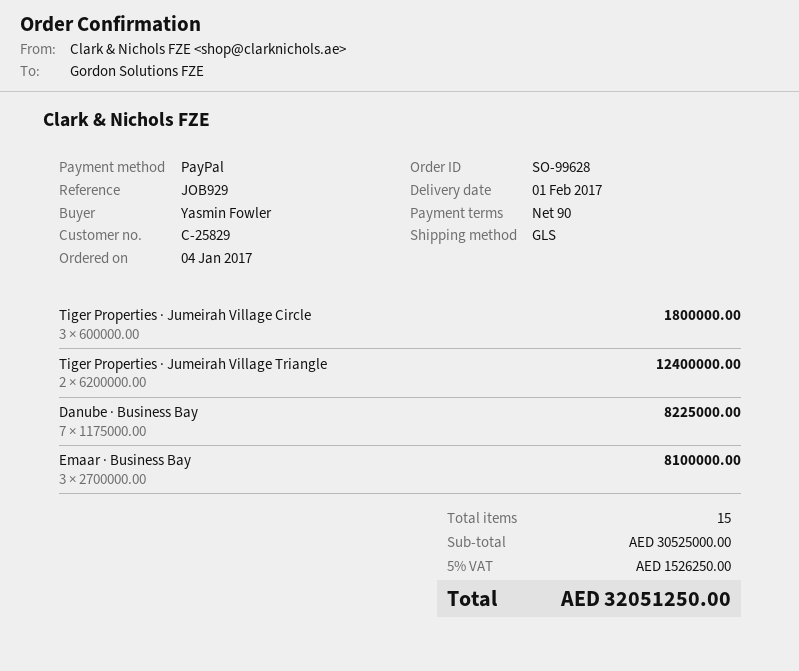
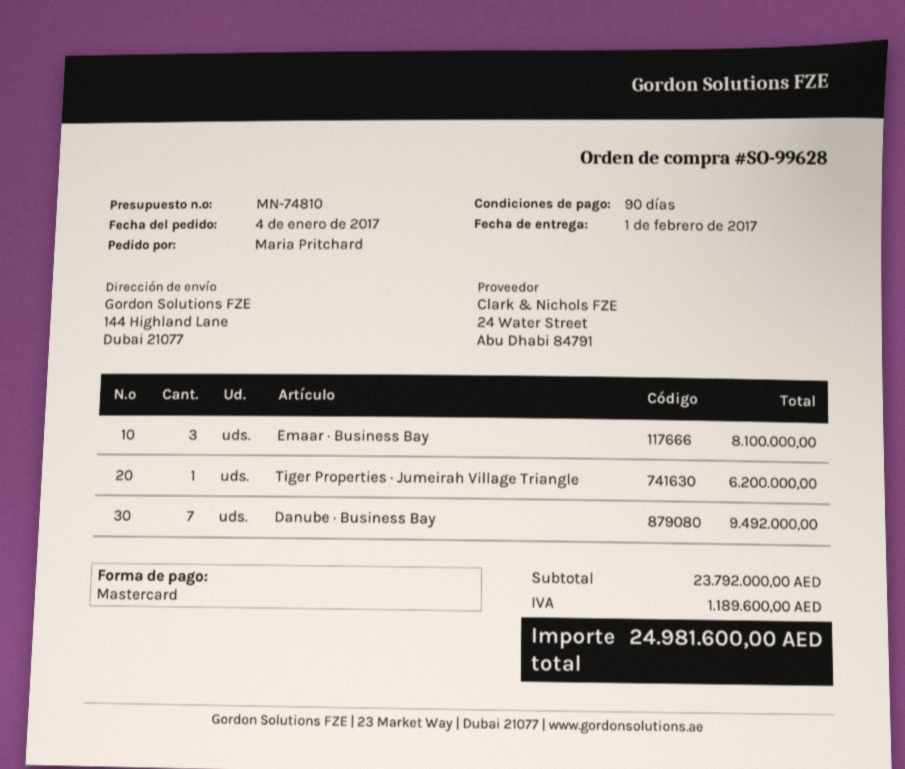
ordered by: Yasmin Fowler -> Maria Pritchard
payment method: PayPal -> Mastercard
Tiger Properties · Jumeirah Village Circle: 3 for 1800000.00 -> none
Tiger Properties · Jumeirah Village Triangle: 2 for 12400000.00 -> 1 for 6200000.00
Danube · Business Bay: 7 for 8225000.00 -> 7 for 9492000.00
subtotal: 30525000.00 -> 23792000.00
tax: 1526250.00 -> 1189600.00
total: 32051250.00 -> 24981600.00

